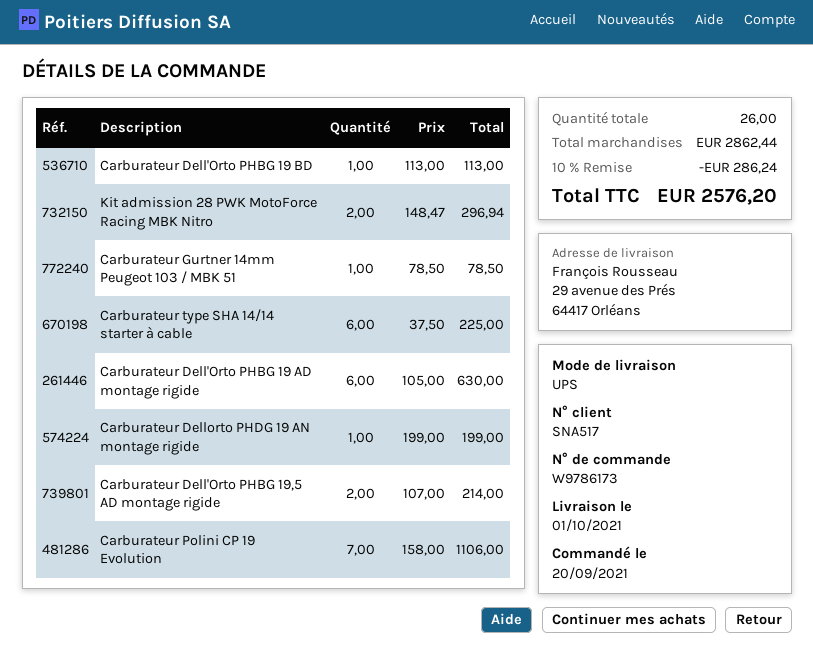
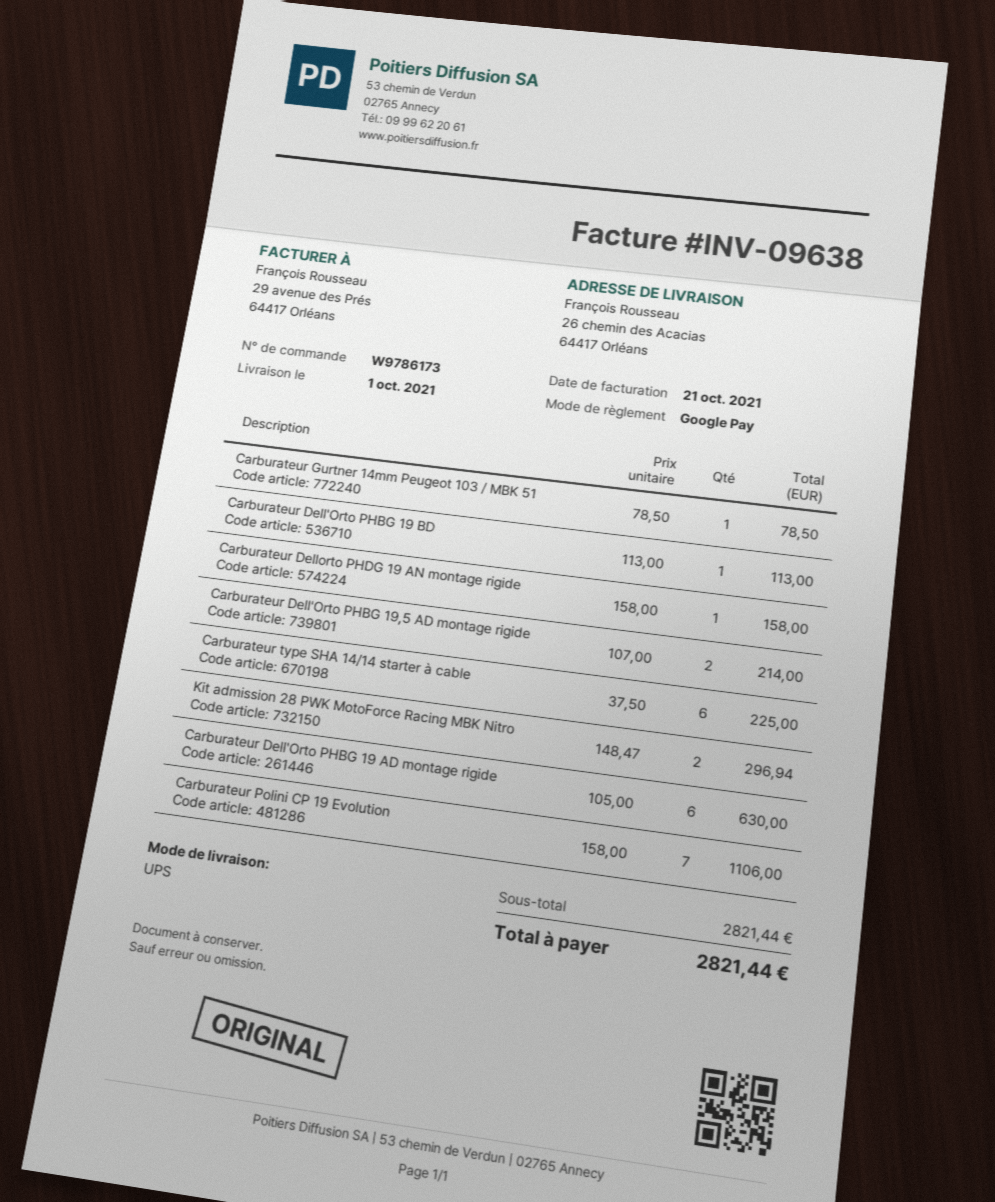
ship to: 29 avenue des Prés, 64417 Orléans -> 26 chemin des Acacias, 64417 Orléans
Carburateur Dellorto PHDG 19 AN montage rigide: 1 x 199.00 = 199.00 -> 1 x 158.00 = 158.00
subtotal: 2862.44 -> 2821.44
discount: 10% = 286.24 -> none
total: 2576.20 -> 2821.44

